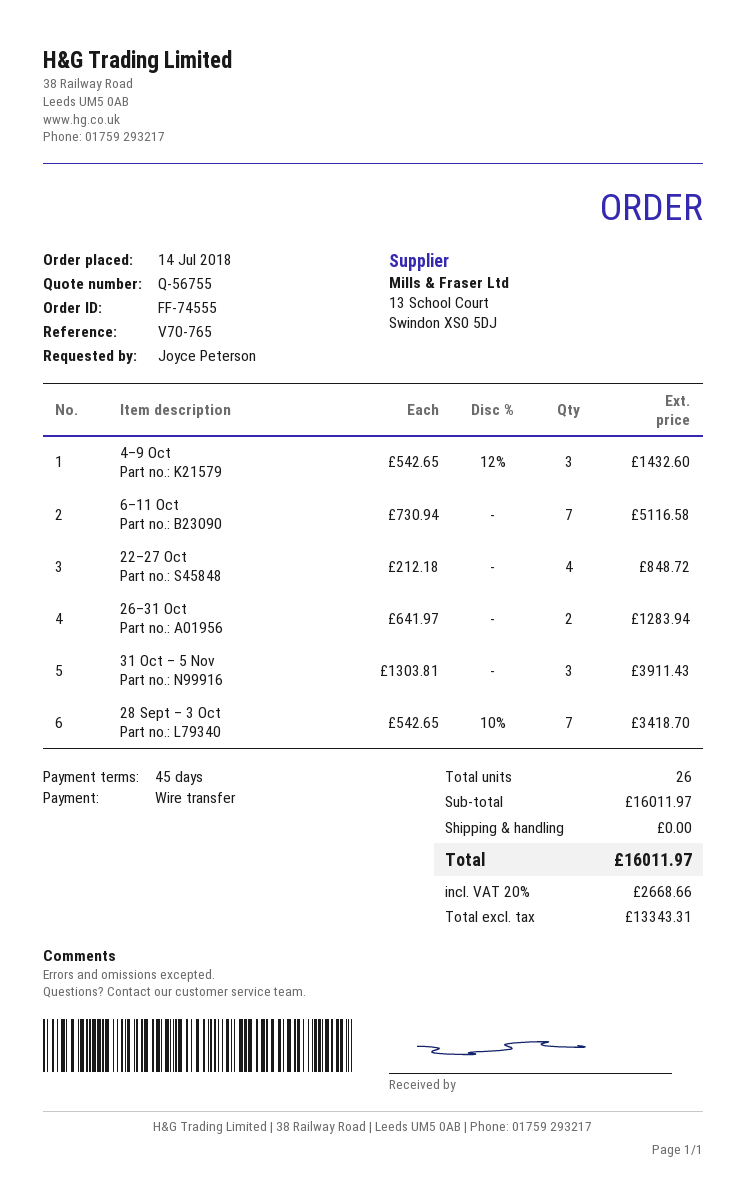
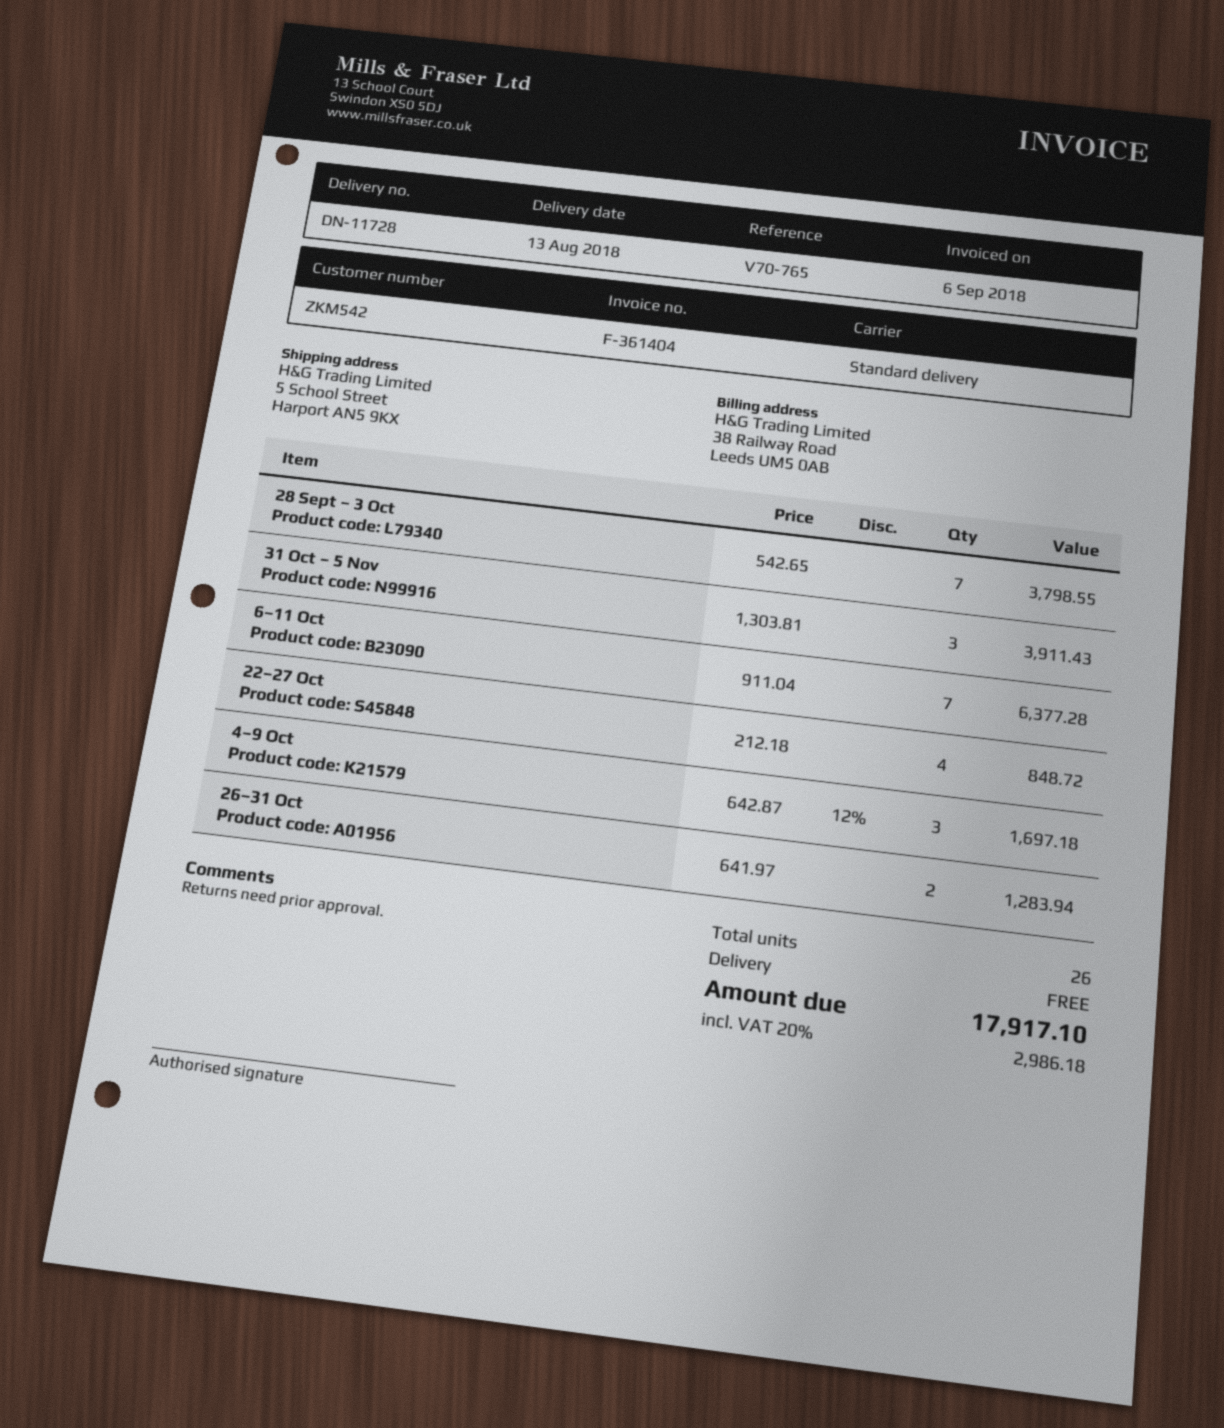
4–9 Oct: 3 x 542.65 - 12% = 1432.60 -> 3 x 642.87 - 12% = 1697.18
6–11 Oct: 7 x 730.94 = 5116.58 -> 7 x 911.04 = 6377.28
28 Sept – 3 Oct: 7 x 542.65 - 10% = 3418.70 -> 7 x 542.65 = 3798.55
tax: 20% = 2668.66 -> 20% = 2986.18
total: 16011.97 -> 17917.10

